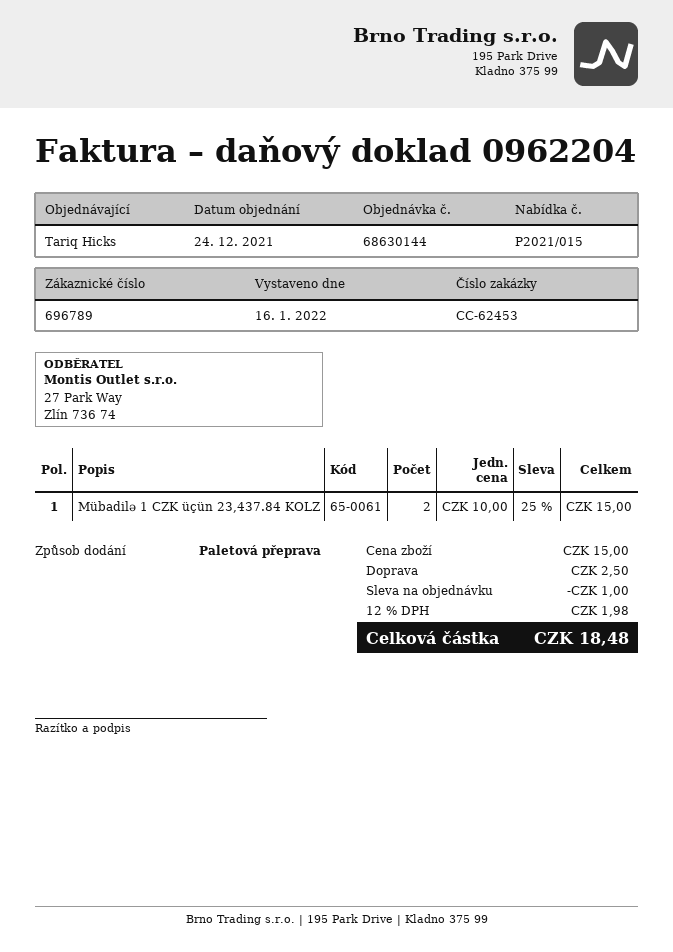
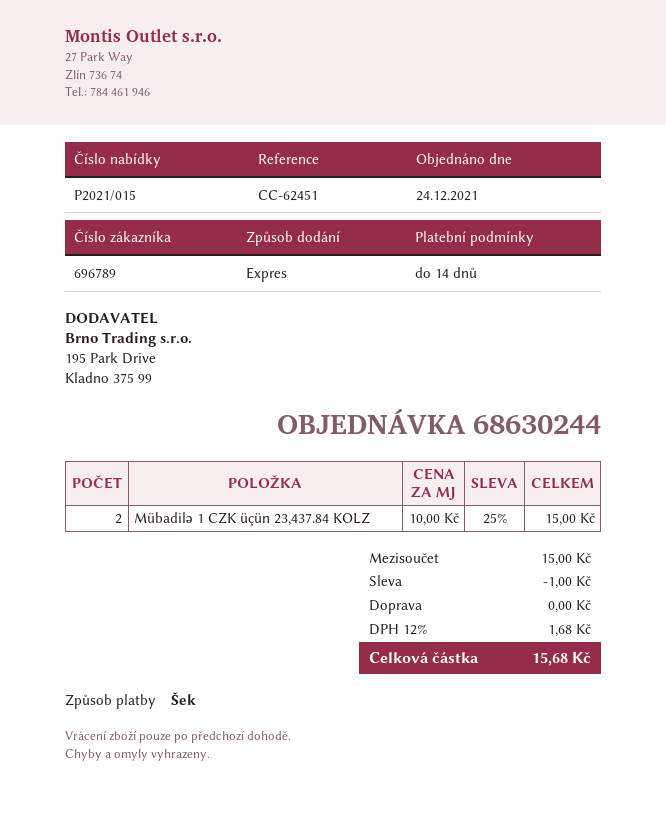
order number: 68630144 -> 68630244
reference: CC-62453 -> CC-62451
shipping method: pallet freight -> express
shipping: 2.50 -> 0.00
tax: 12% = 1.98 -> 12% = 1.68
total: 18.48 -> 15.68

